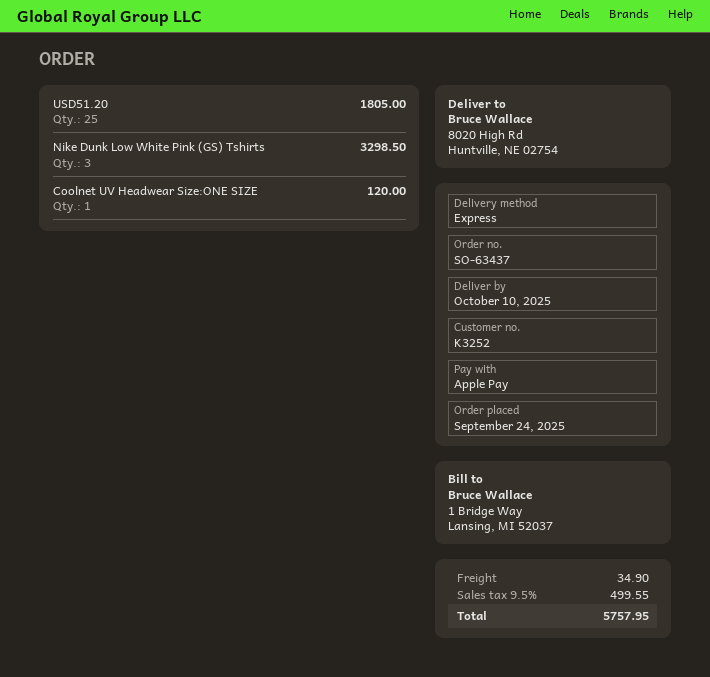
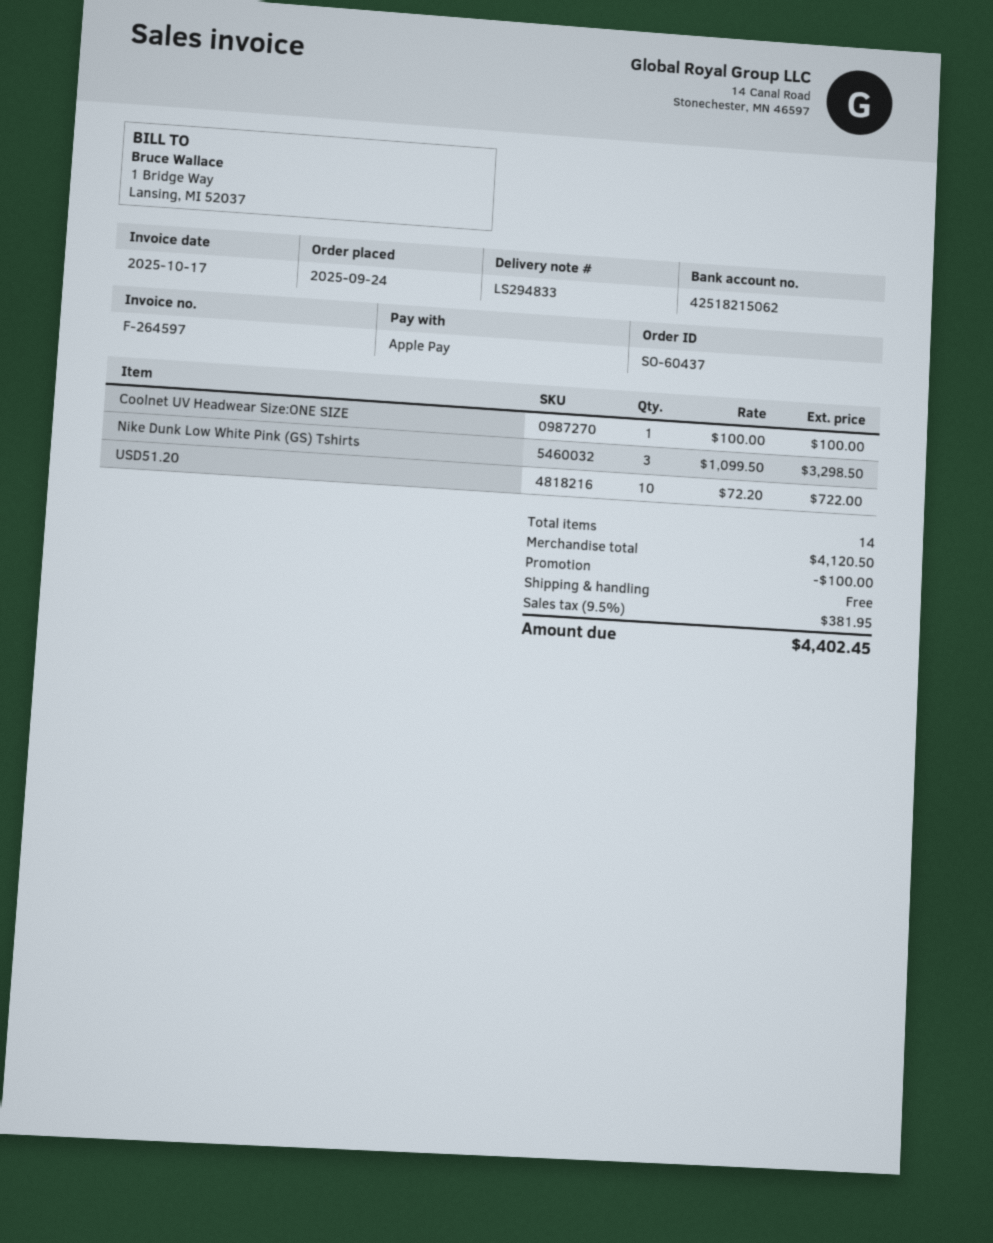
order number: SO-63437 -> SO-60437
USD51.20: 25 for 1805.00 -> 10 for 722.00
Coolnet UV Headwear Size:ONE SIZE: 1 for 120.00 -> 1 for 100.00
discount: none -> 100.00
shipping: 34.90 -> 0.00
tax: 9.5% = 499.55 -> 9.5% = 381.95
total: 5757.95 -> 4402.45

